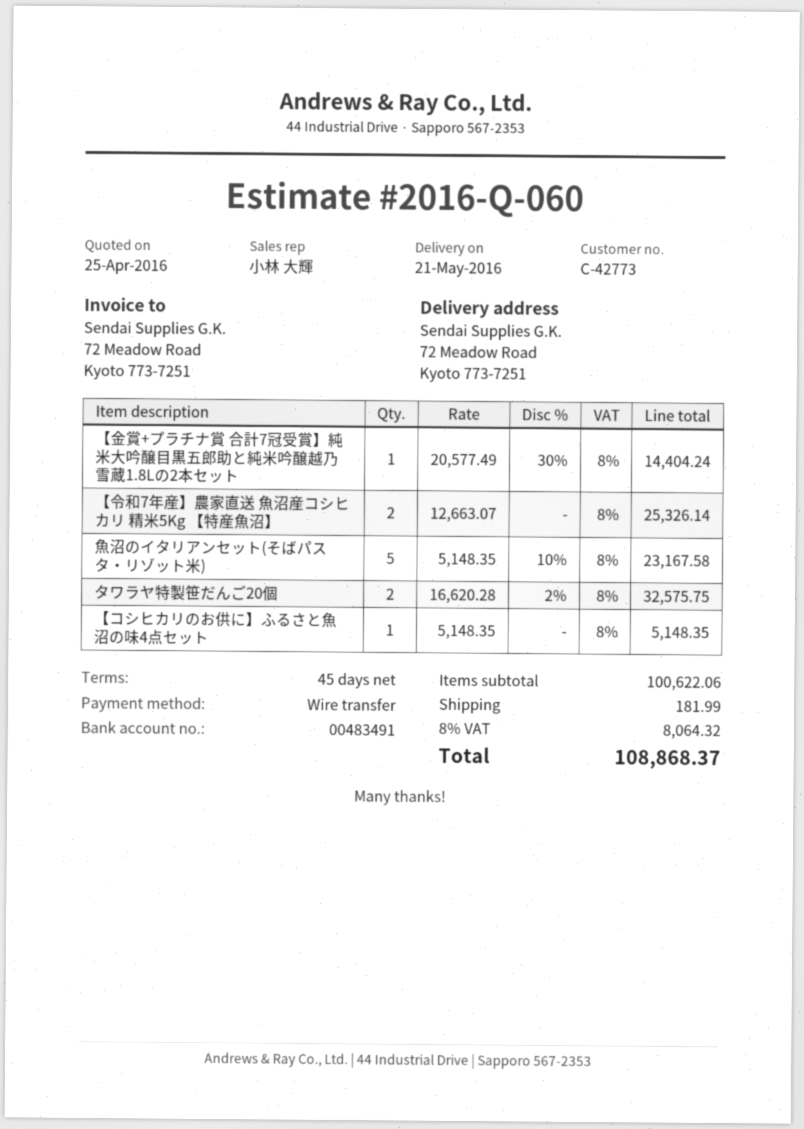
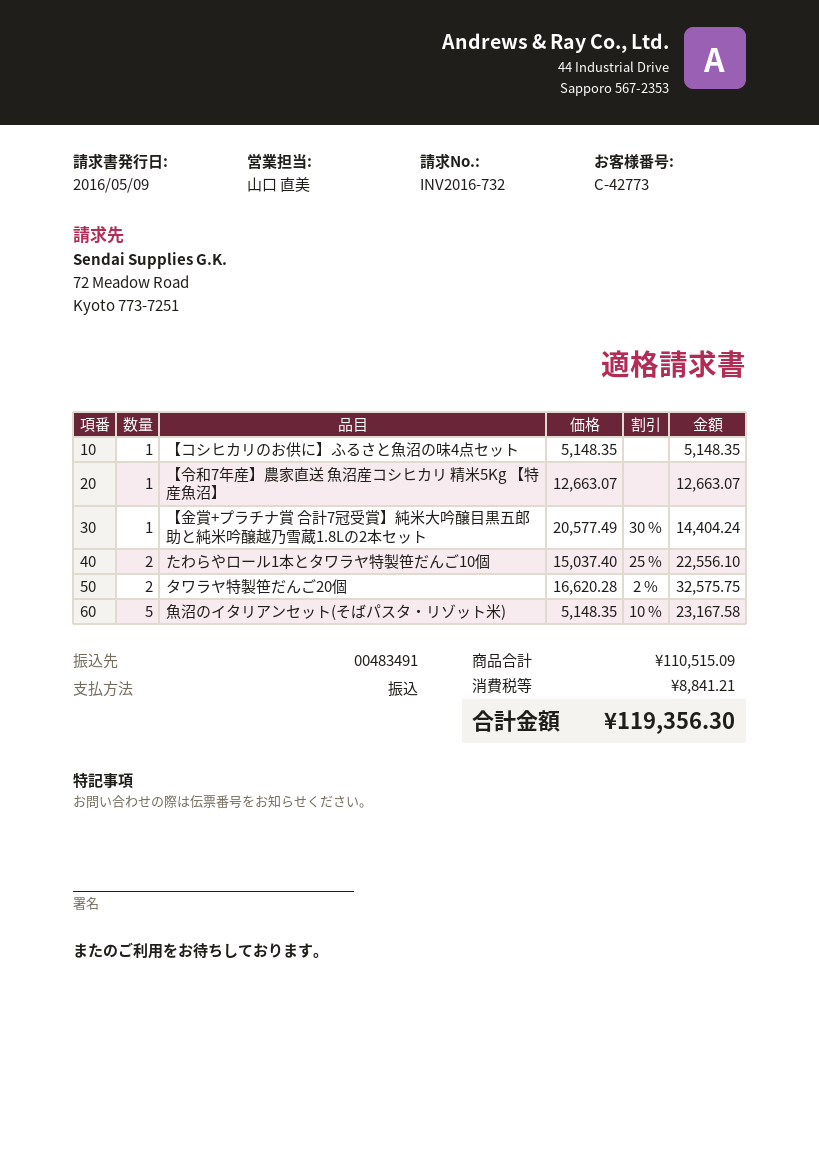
sales rep: 小林 大輝 -> 山口 直美
【令和7年産】農家直送 魚沼産コシヒカリ 精米5Kg 【特産魚沼】: 2 x 12663.07 = 25326.14 -> 1 x 12663.07 = 12663.07
たわらやロール1本とタワラヤ特製笹だんご10個: none -> 2 x 15037.40 - 25% = 22556.10
subtotal: 100622.06 -> 110515.09
shipping: 181.99 -> none
tax: 8064.32 -> 8841.21
total: 108868.37 -> 119356.30

